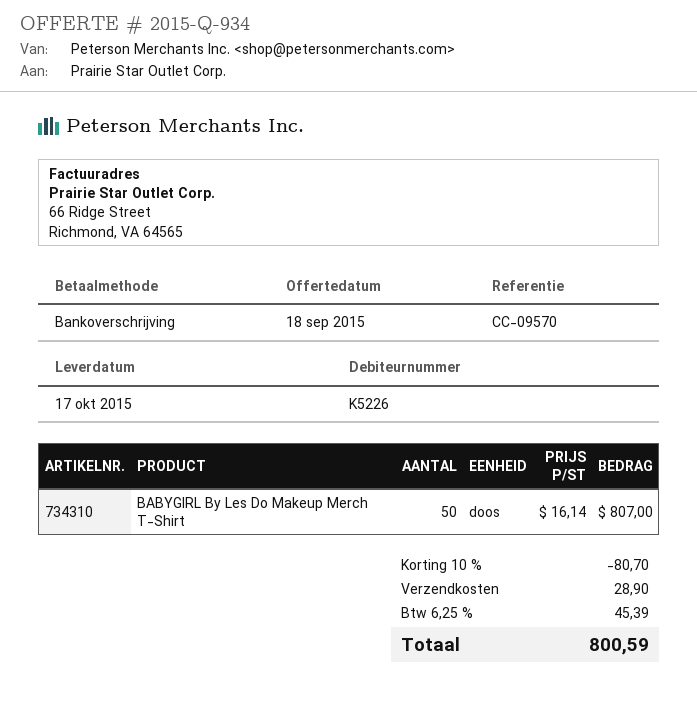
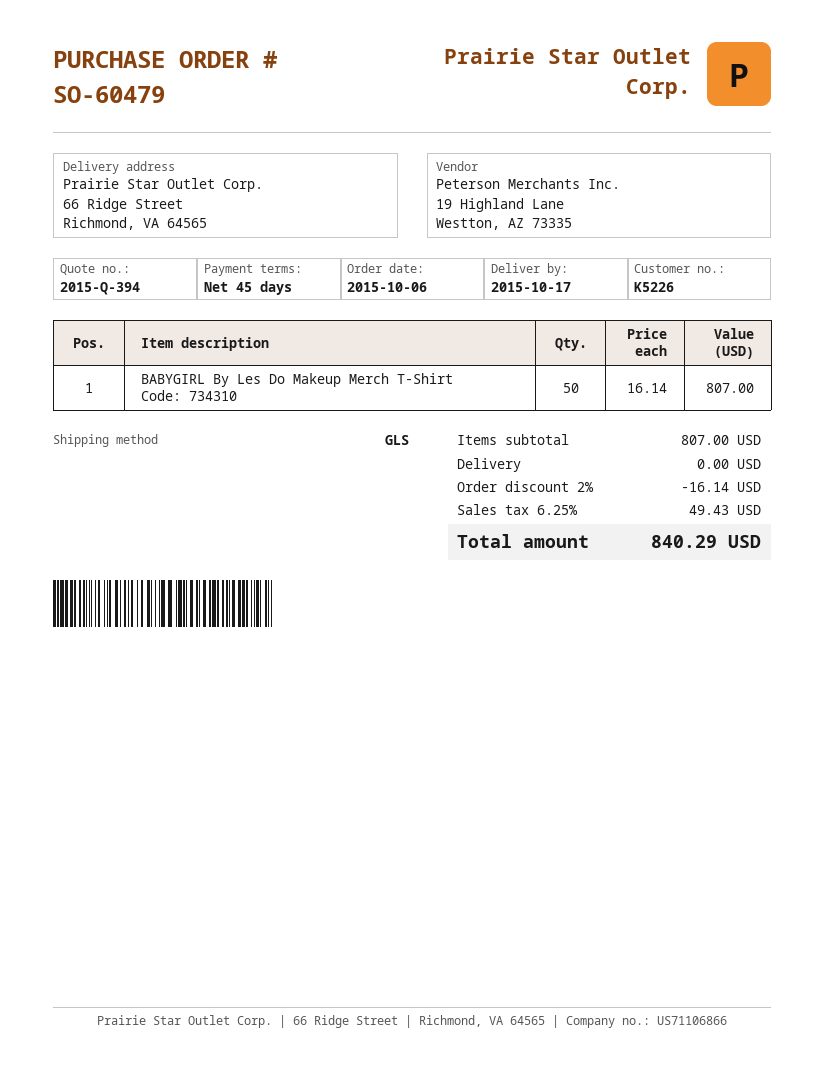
quote number: 2015-Q-934 -> 2015-Q-394
discount: 10% = 80.70 -> 2% = 16.14
shipping: 28.90 -> 0.00
tax: 6.25% = 45.39 -> 6.25% = 49.43
total: 800.59 -> 840.29

